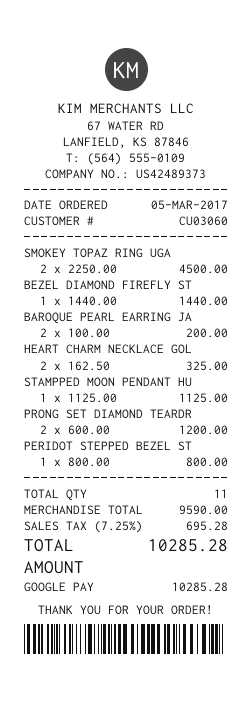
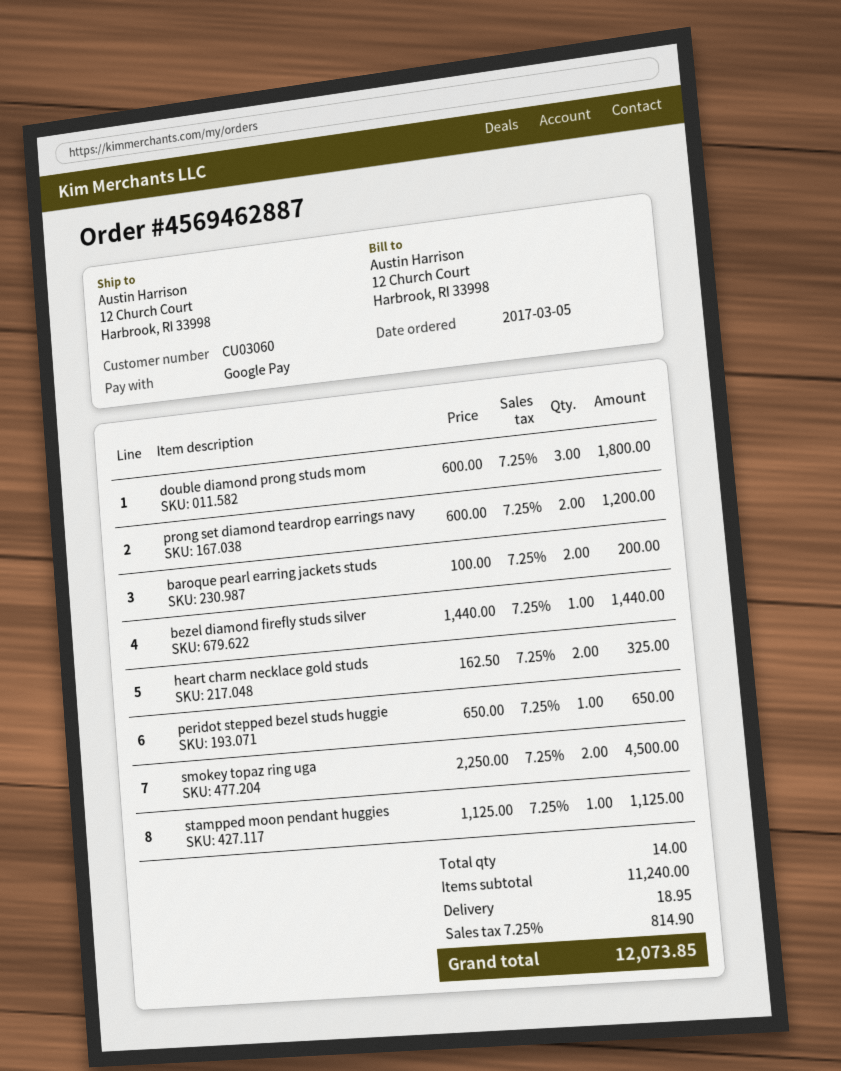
PERIDOT STEPPED BEZEL ST: 1 x 800.00 = 800.00 -> 1 x 650.00 = 650.00
double diamond prong studs mom: none -> 3 x 600.00 = 1800.00
total quantity: 11 -> 14
subtotal: 9590.00 -> 11240.00
shipping: none -> 18.95
tax: 7.25% = 695.28 -> 7.25% = 814.90
total: 10285.28 -> 12073.85

